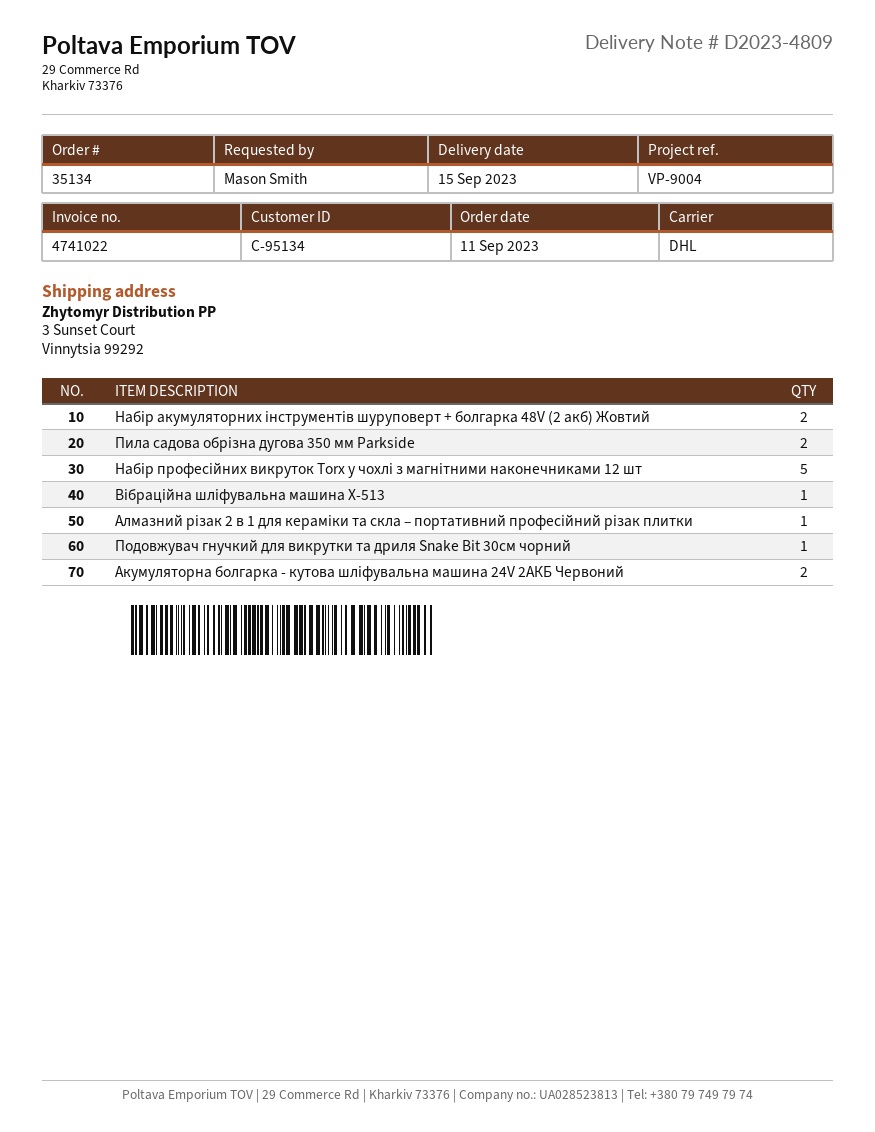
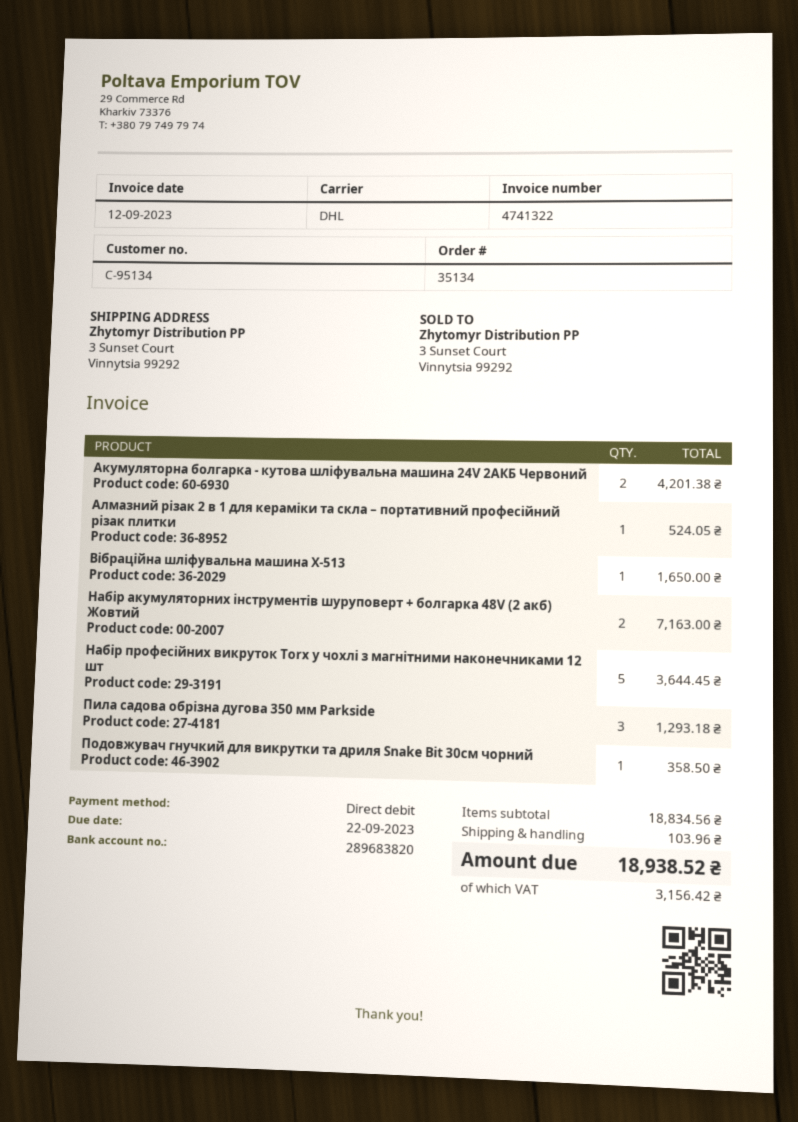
invoice number: 4741022 -> 4741322
Пила садова обрізна дугова 350 мм Parkside: 2 -> 3

